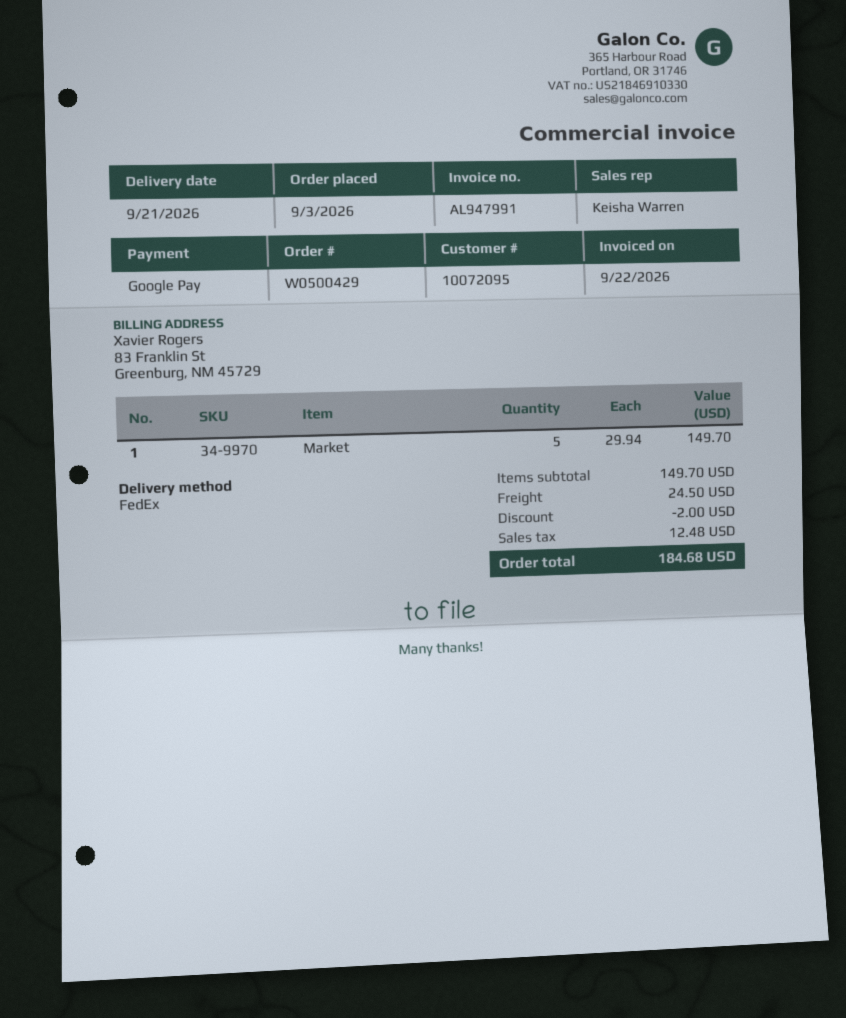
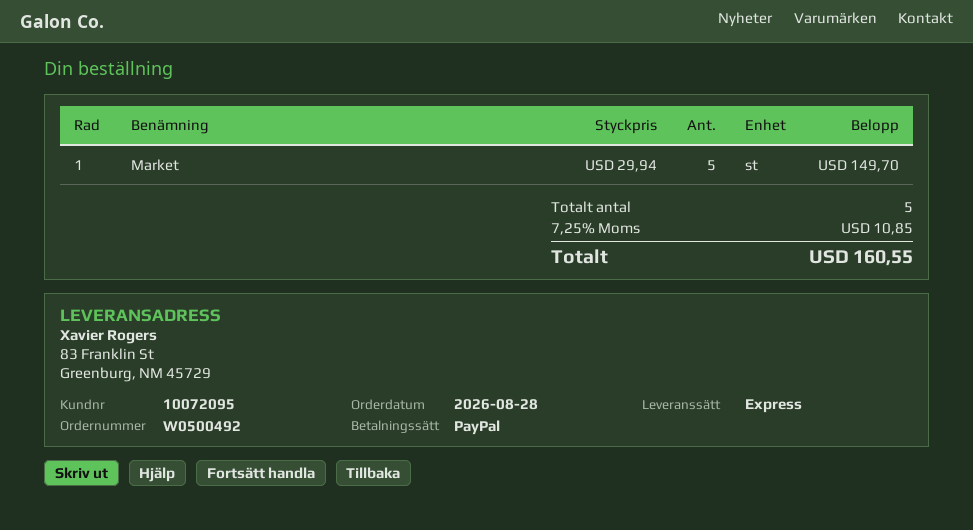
order number: W0500429 -> W0500492
order date: 2026-09-03 -> 2026-08-28
payment method: Google Pay -> PayPal
shipping method: FedEx -> express
discount: 2.00 -> none
shipping: 24.50 -> none
tax: 12.48 -> 10.85
total: 184.68 -> 160.55

